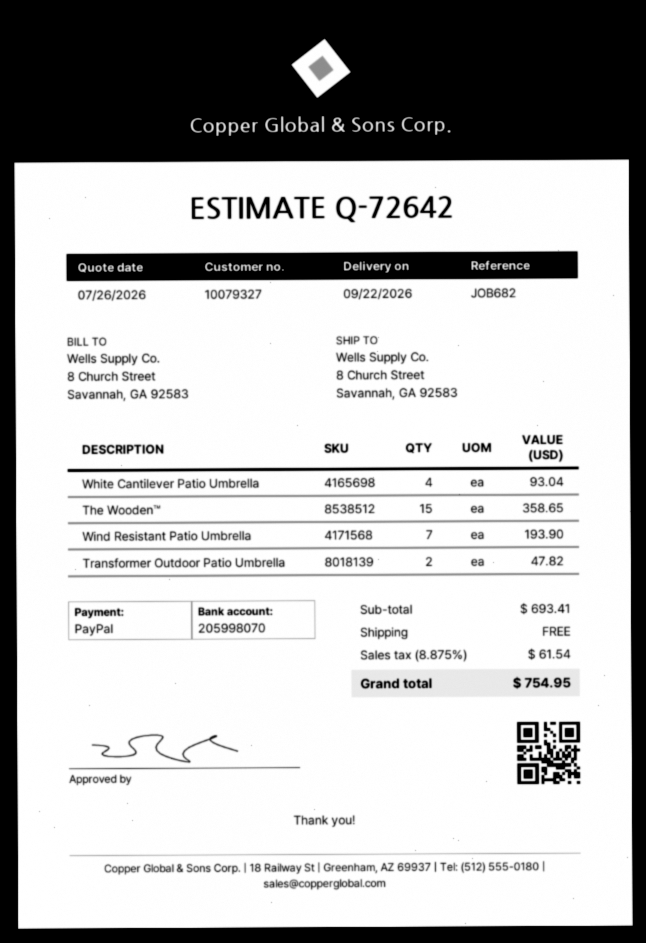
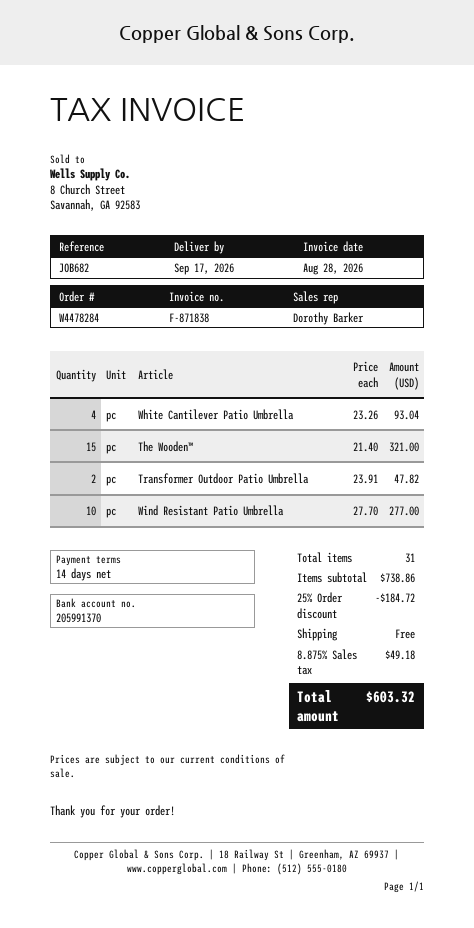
delivery date: 2026-09-22 -> 2026-09-17
bank account: 205998070 -> 205991370
The Wooden™: 15 for 358.65 -> 15 for 321.00
Wind Resistant Patio Umbrella: 7 for 193.90 -> 10 for 277.00
subtotal: 693.41 -> 738.86
discount: none -> 25% = 184.72
tax: 8.875% = 61.54 -> 8.875% = 49.18
total: 754.95 -> 603.32

